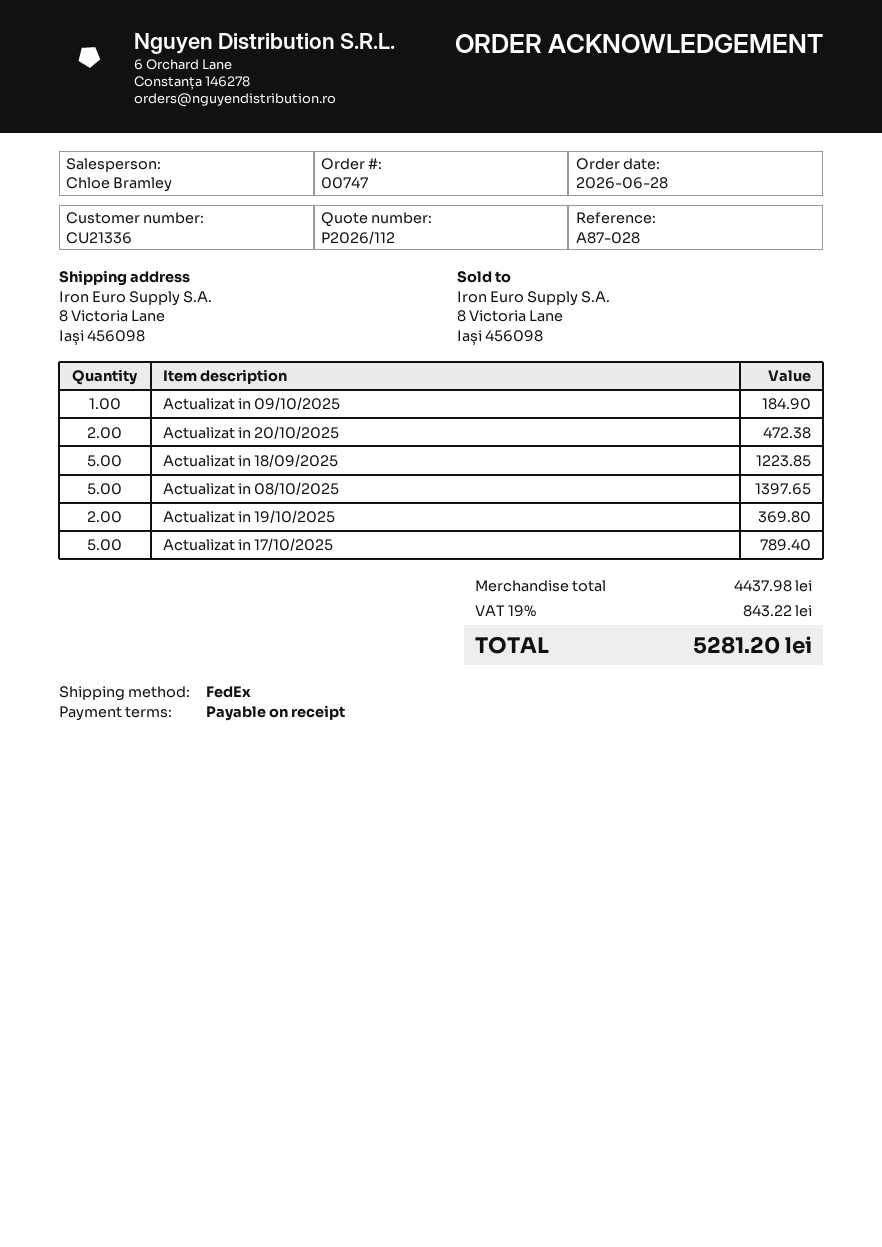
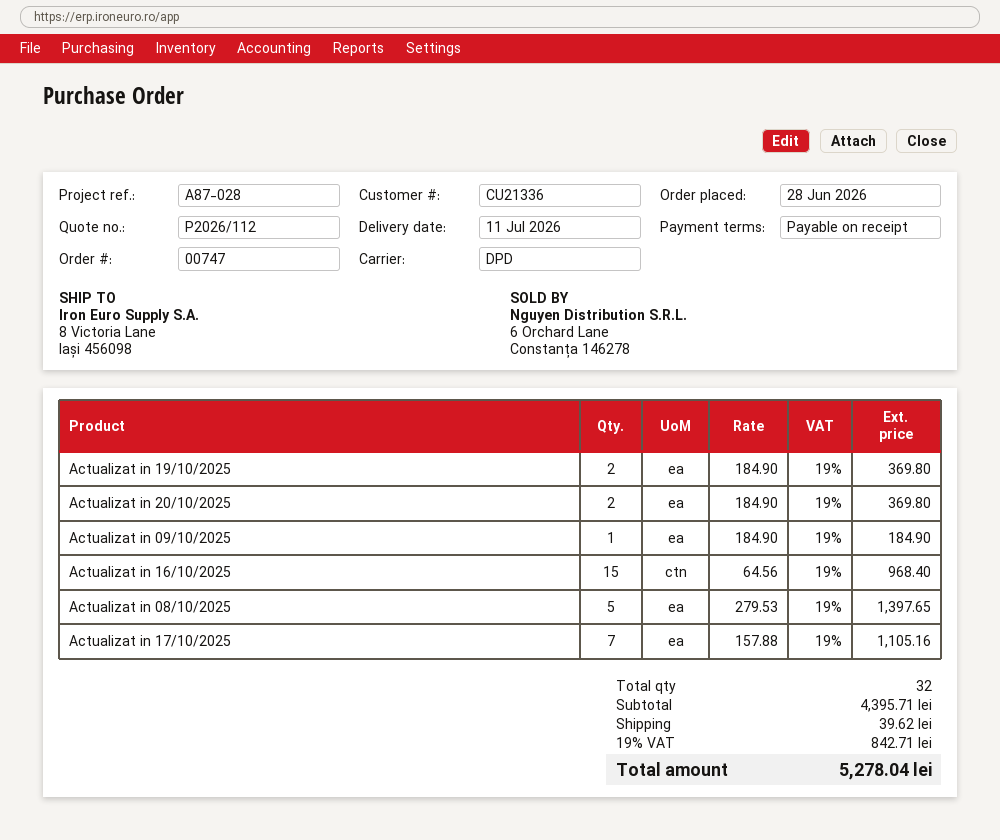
shipping method: FedEx -> DPD
Actualizat in 20/10/2025: 2 for 472.38 -> 2 for 369.80
Actualizat in 18/09/2025: 5 for 1223.85 -> none
Actualizat in 17/10/2025: 5 for 789.40 -> 7 for 1105.16
Actualizat in 16/10/2025: none -> 15 for 968.40
subtotal: 4437.98 -> 4395.71
shipping: none -> 39.62
tax: 19% = 843.22 -> 19% = 842.71
total: 5281.20 -> 5278.04

